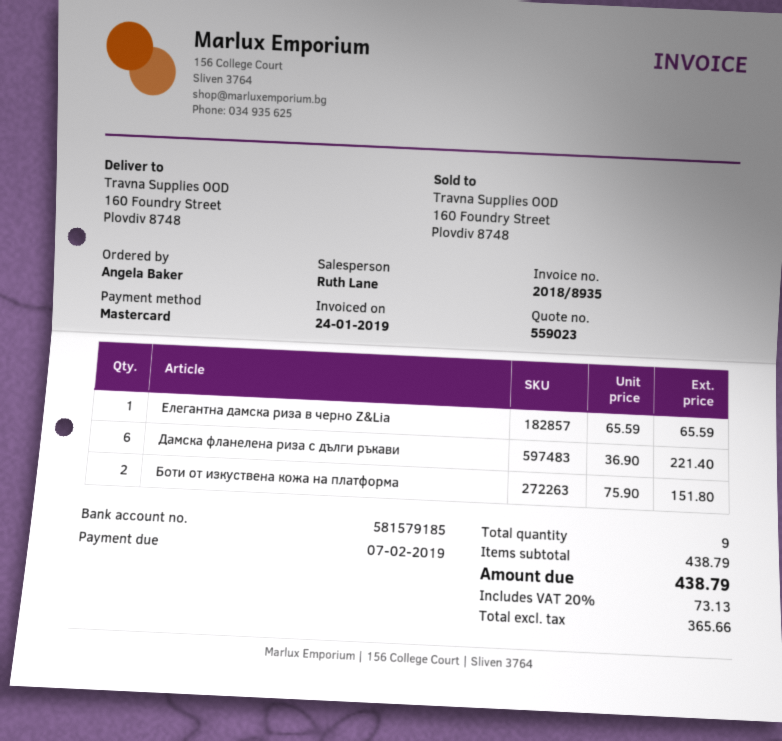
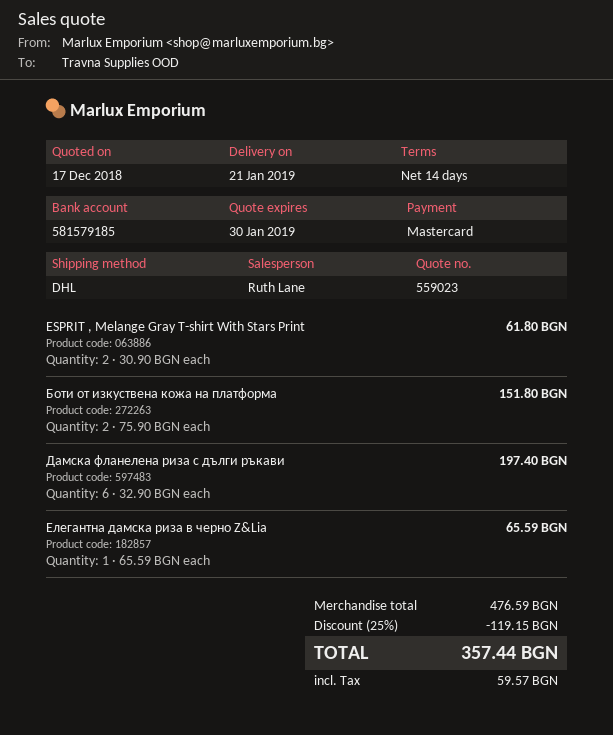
Дамска фланелена риза с дълги ръкави: 6 x 36.90 = 221.40 -> 6 x 32.90 = 197.40
ESPRIT , Melange Gray T-shirt With Stars Print: none -> 2 x 30.90 = 61.80
subtotal: 438.79 -> 476.59
discount: none -> 25% = 119.15
tax: 73.13 -> 59.57
total: 438.79 -> 357.44

